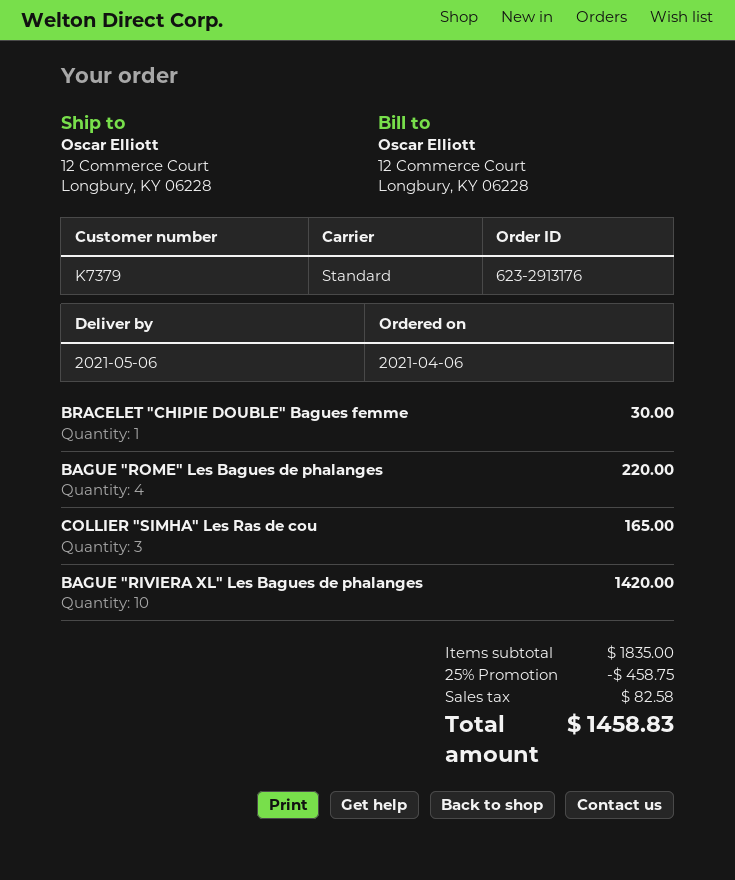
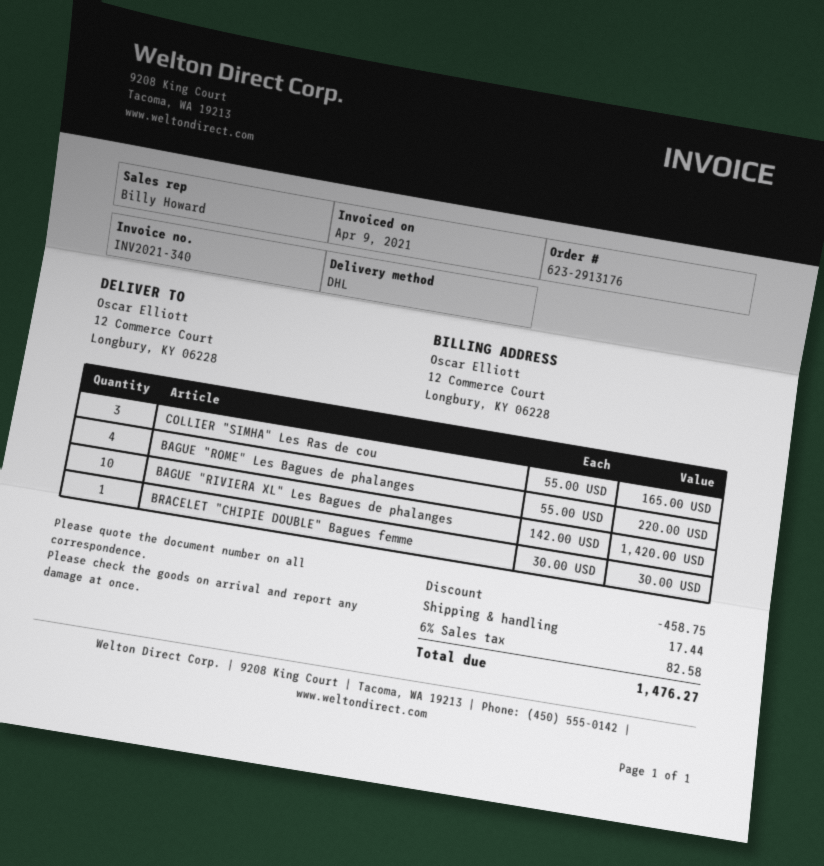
shipping method: standard -> DHL
shipping: none -> 17.44
total: 1458.83 -> 1476.27

